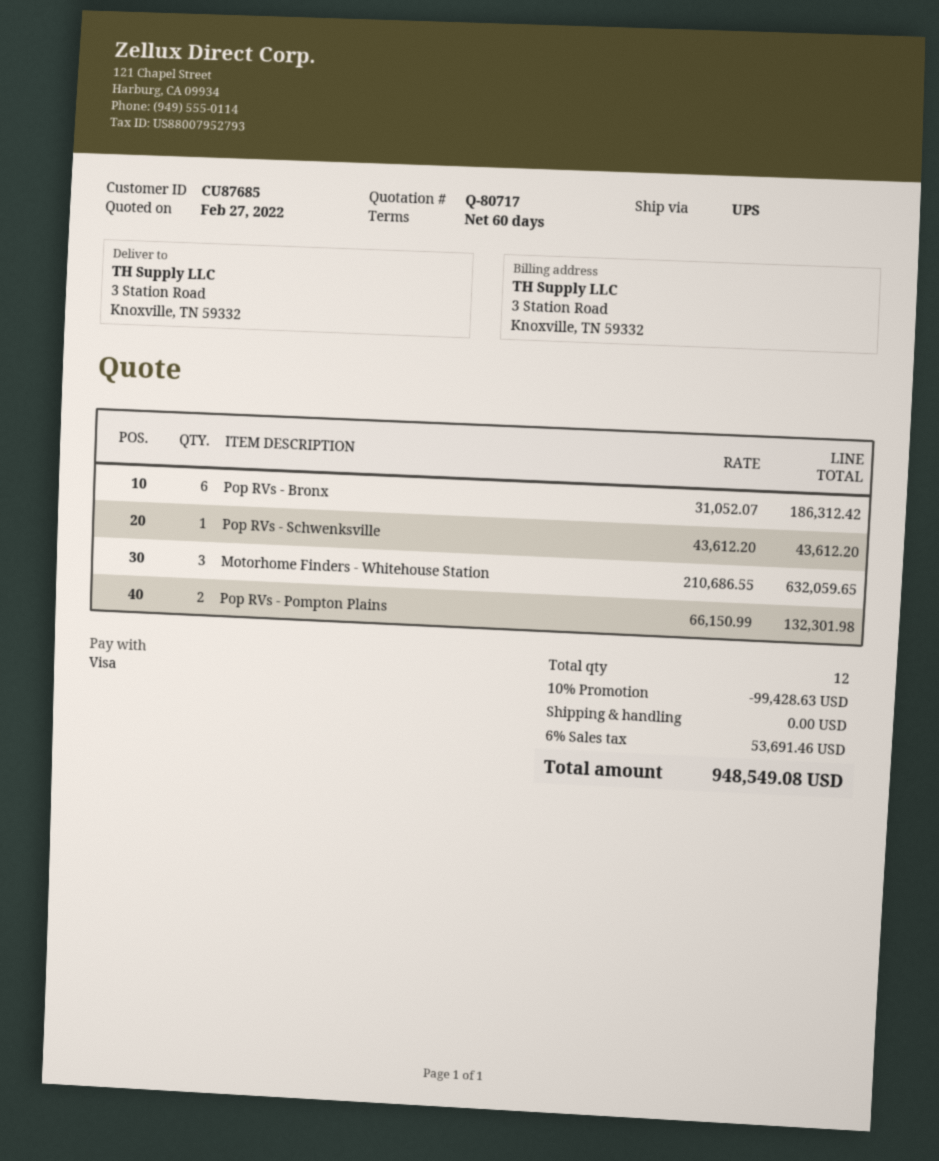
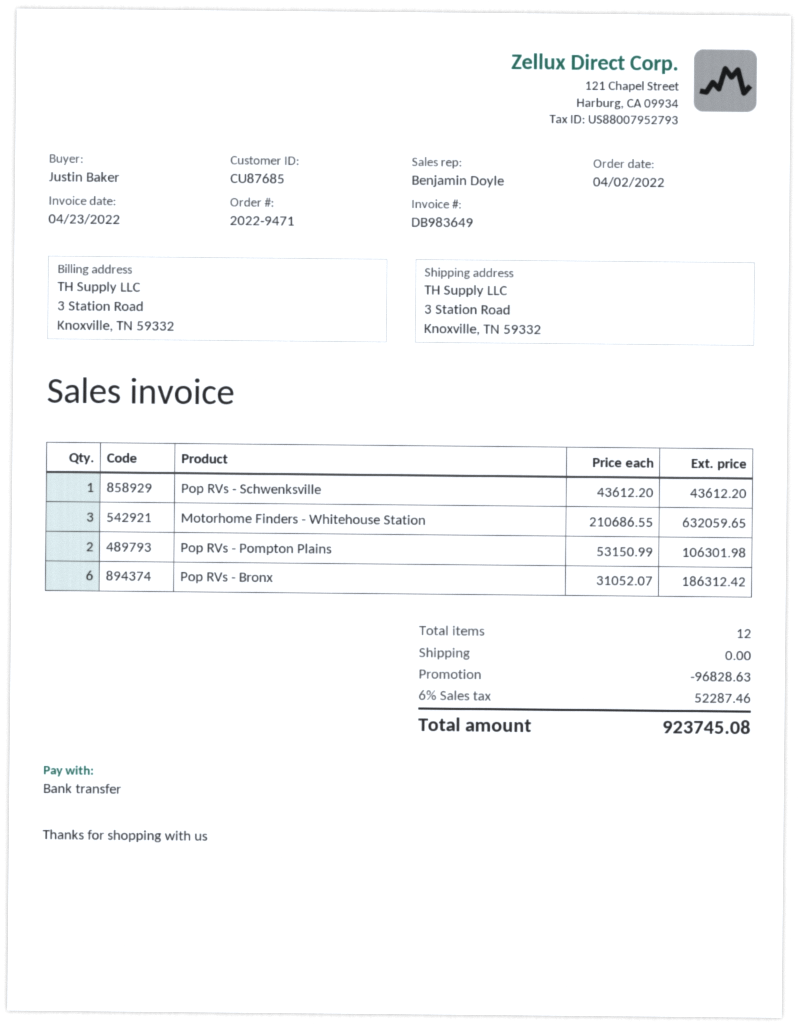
payment method: Visa -> bank transfer
Pop RVs - Pompton Plains: 2 x 66150.99 = 132301.98 -> 2 x 53150.99 = 106301.98
discount: 99428.63 -> 96828.63
tax: 6% = 53691.46 -> 6% = 52287.46
total: 948549.08 -> 923745.08

